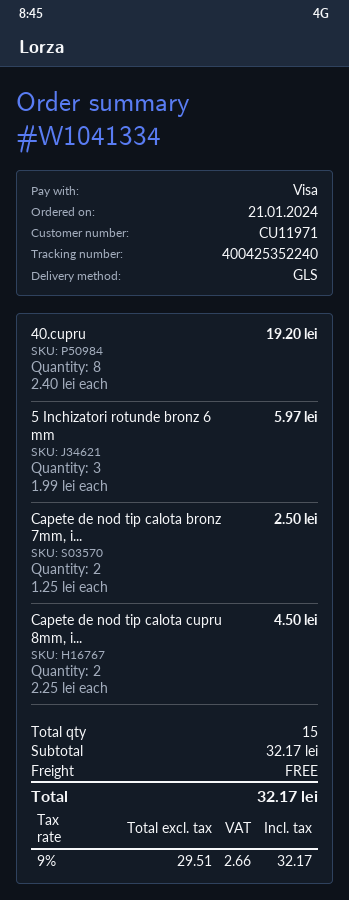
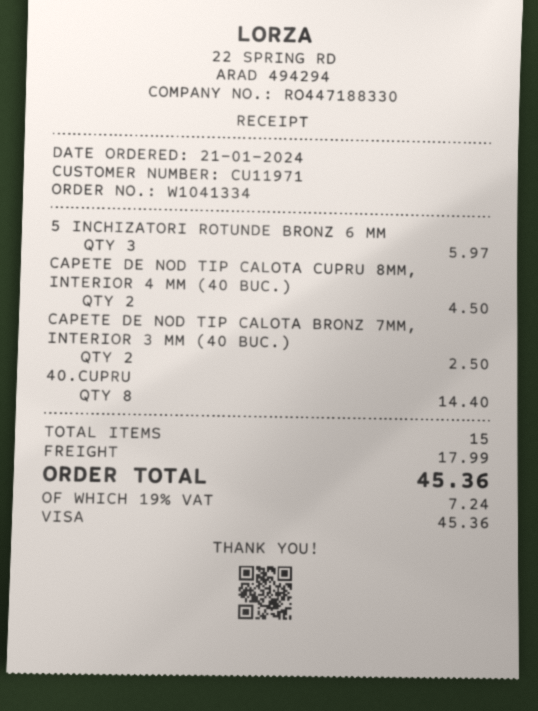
40.cupru: 8 for 19.20 -> 8 for 14.40
shipping: 0.00 -> 17.99
tax: 9% = 2.66 -> 19% = 7.24
total: 32.17 -> 45.36

